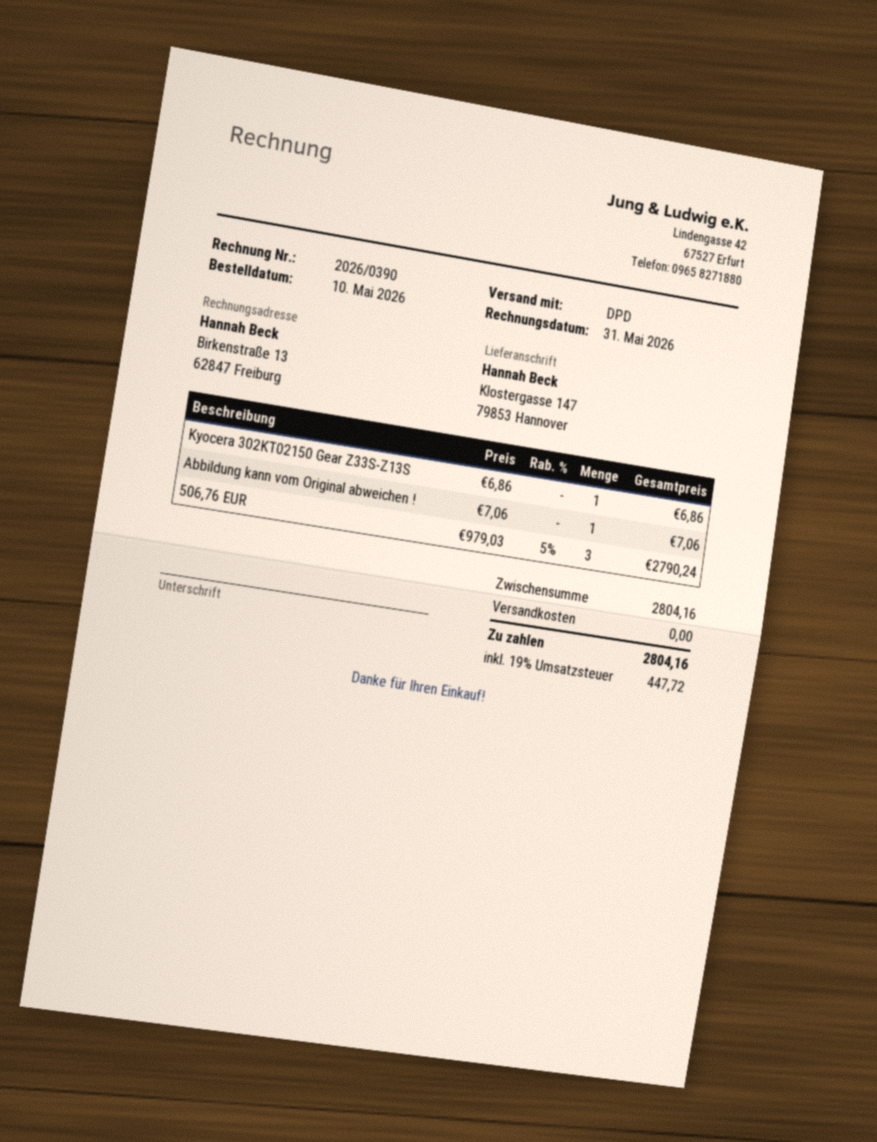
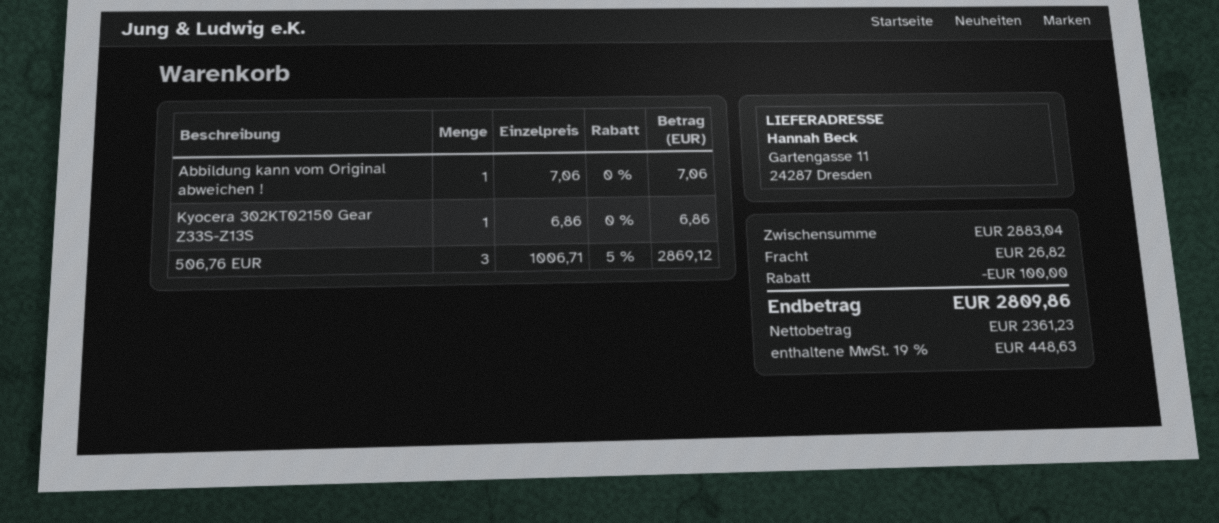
ship to: Klostergasse 147, 79853 Hannover -> Gartengasse 11, 24287 Dresden
506,76 EUR: 3 x 979.03 - 5% = 2790.24 -> 3 x 1006.71 - 5% = 2869.12
subtotal: 2804.16 -> 2883.04
discount: none -> 100.00
shipping: 0.00 -> 26.82
tax: 19% = 447.72 -> 19% = 448.63
total: 2804.16 -> 2809.86

